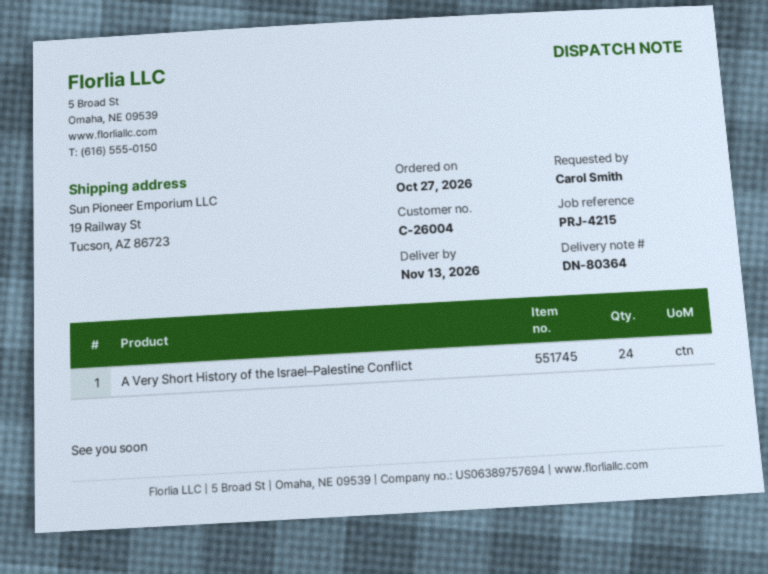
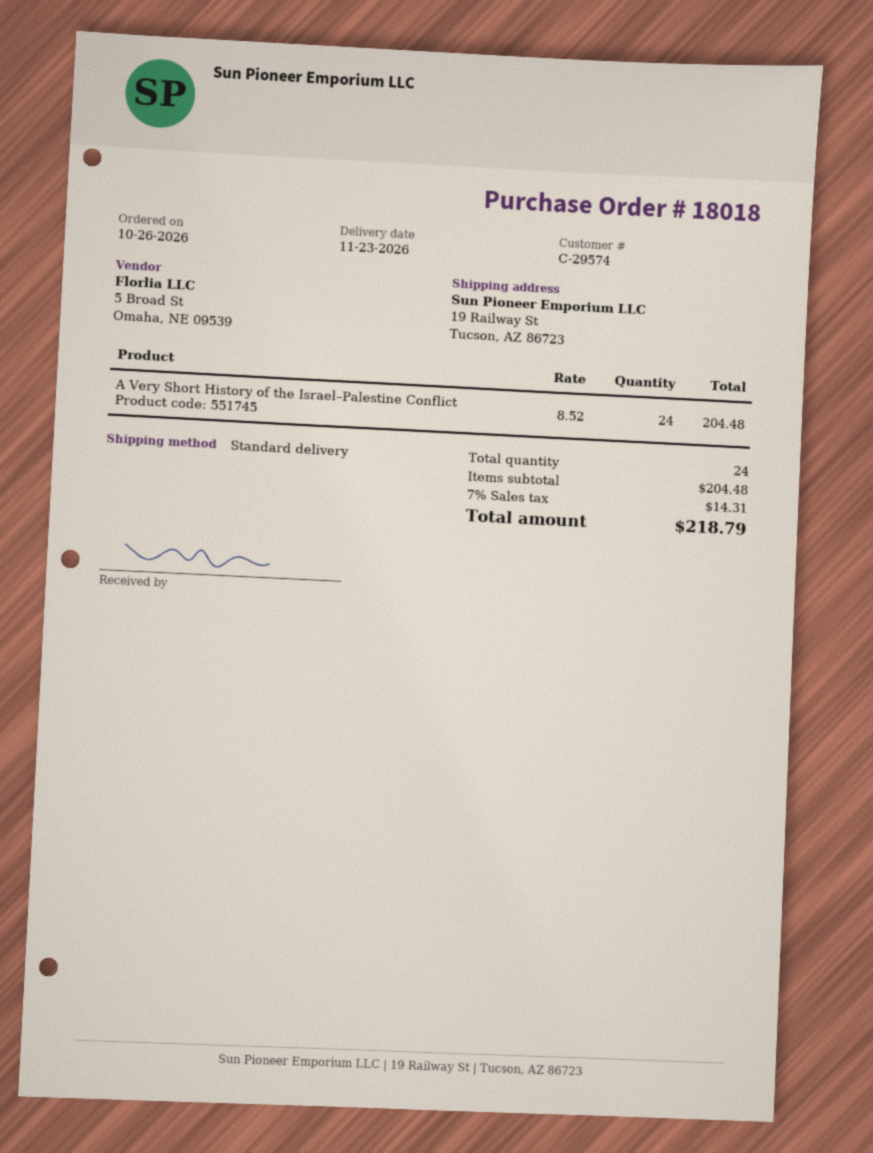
order date: 2026-10-27 -> 2026-10-26
delivery date: 2026-11-13 -> 2026-11-23
customer number: C-26004 -> C-29574

